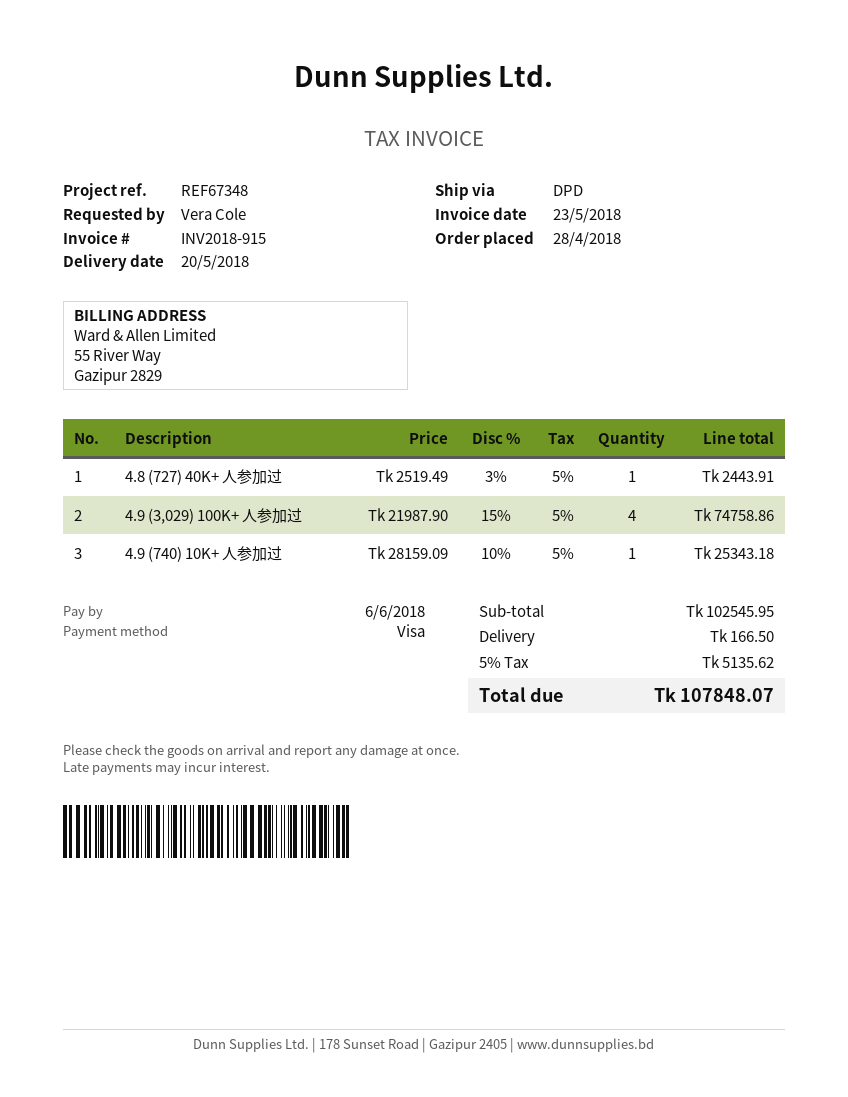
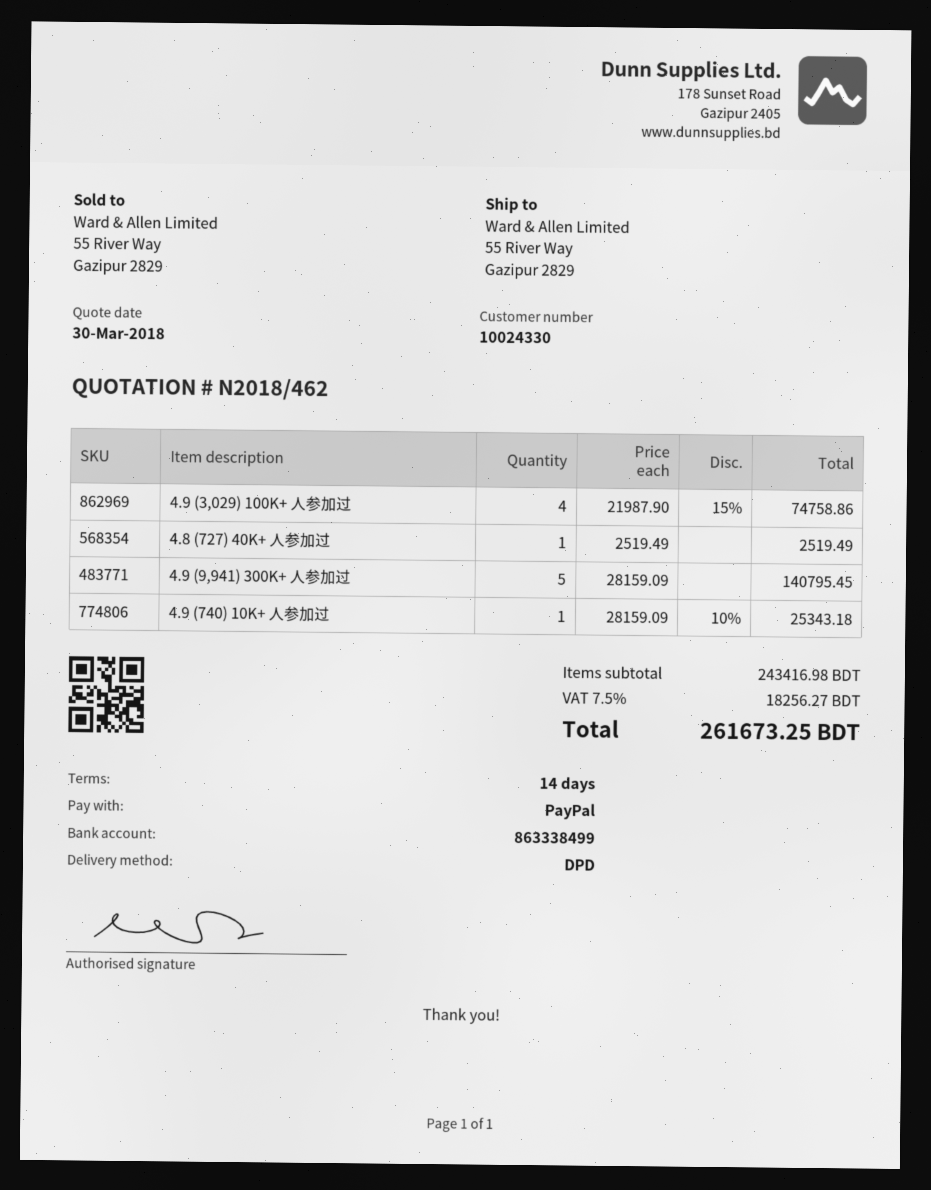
payment method: Visa -> PayPal
4.8 (727) 40K+ 人参加过: 1 x 2519.49 - 3% = 2443.91 -> 1 x 2519.49 = 2519.49
4.9 (9,941) 300K+ 人参加过: none -> 5 x 28159.09 = 140795.45
subtotal: 102545.95 -> 243416.98
shipping: 166.50 -> none
tax: 5% = 5135.62 -> 7.5% = 18256.27
total: 107848.07 -> 261673.25

